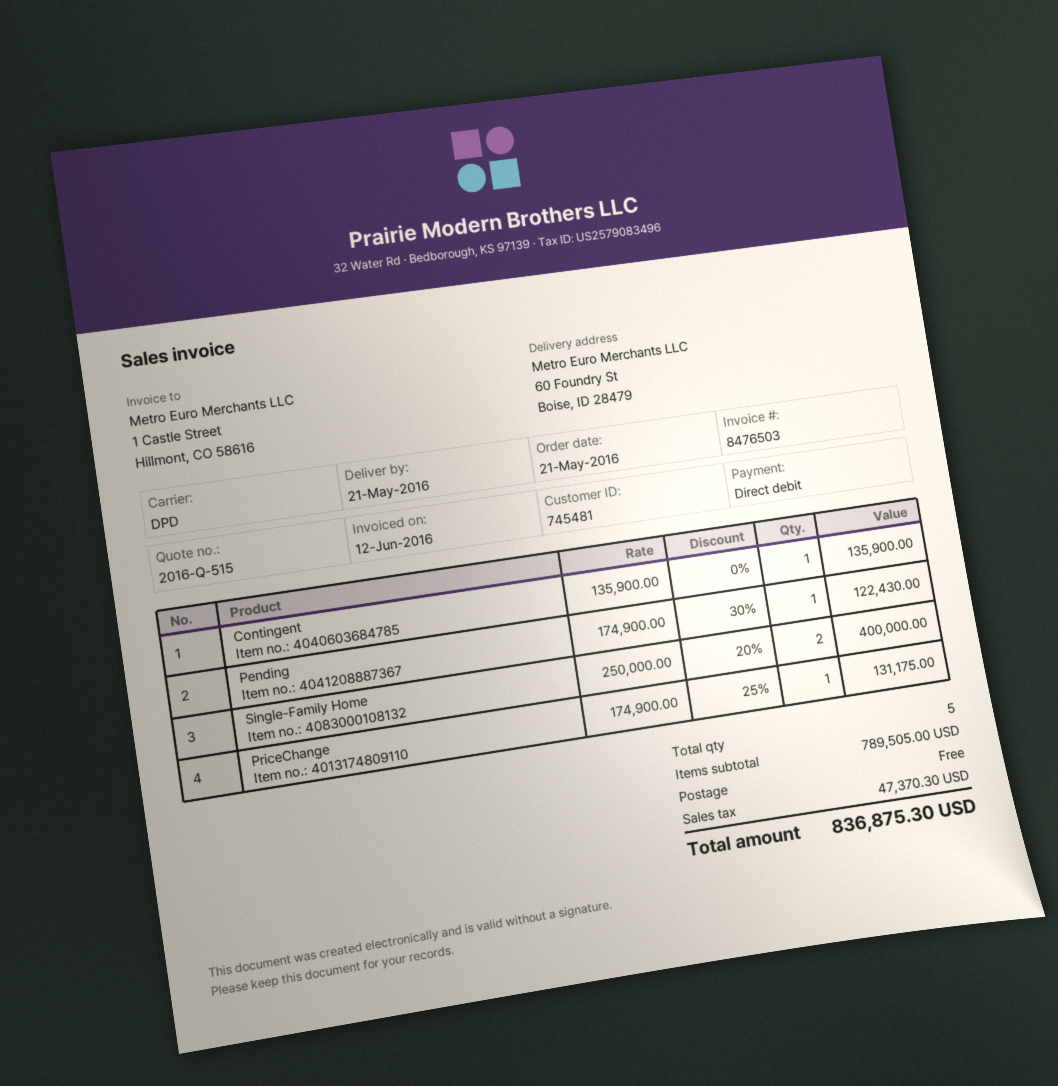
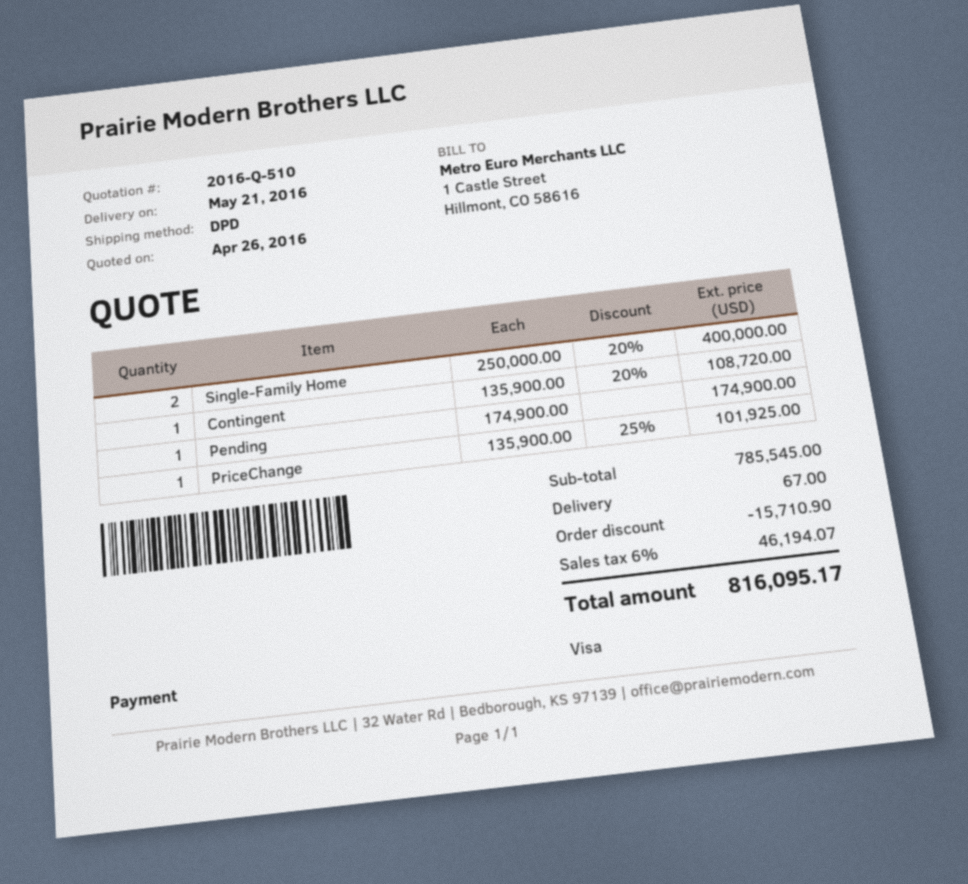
quote number: 2016-Q-515 -> 2016-Q-510
payment method: direct debit -> Visa
Contingent: 1 x 135900.00 = 135900.00 -> 1 x 135900.00 - 20% = 108720.00
Pending: 1 x 174900.00 - 30% = 122430.00 -> 1 x 174900.00 = 174900.00
PriceChange: 1 x 174900.00 - 25% = 131175.00 -> 1 x 135900.00 - 25% = 101925.00
subtotal: 789505.00 -> 785545.00
discount: none -> 15710.90
shipping: 0.00 -> 67.00
tax: 47370.30 -> 46194.07
total: 836875.30 -> 816095.17

